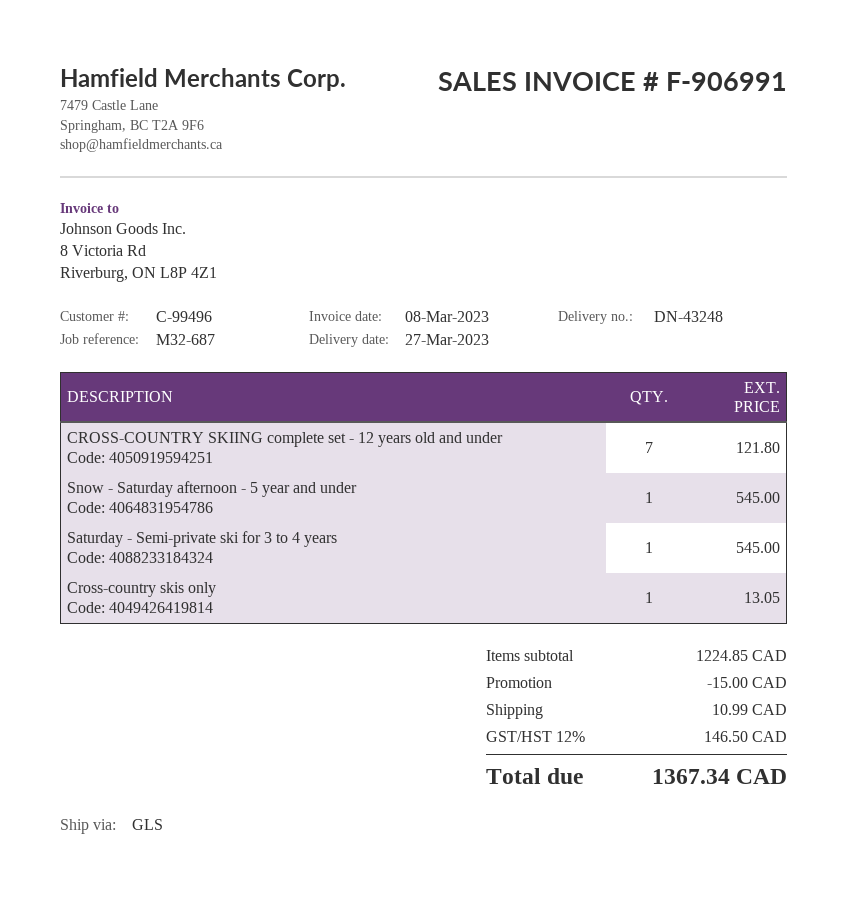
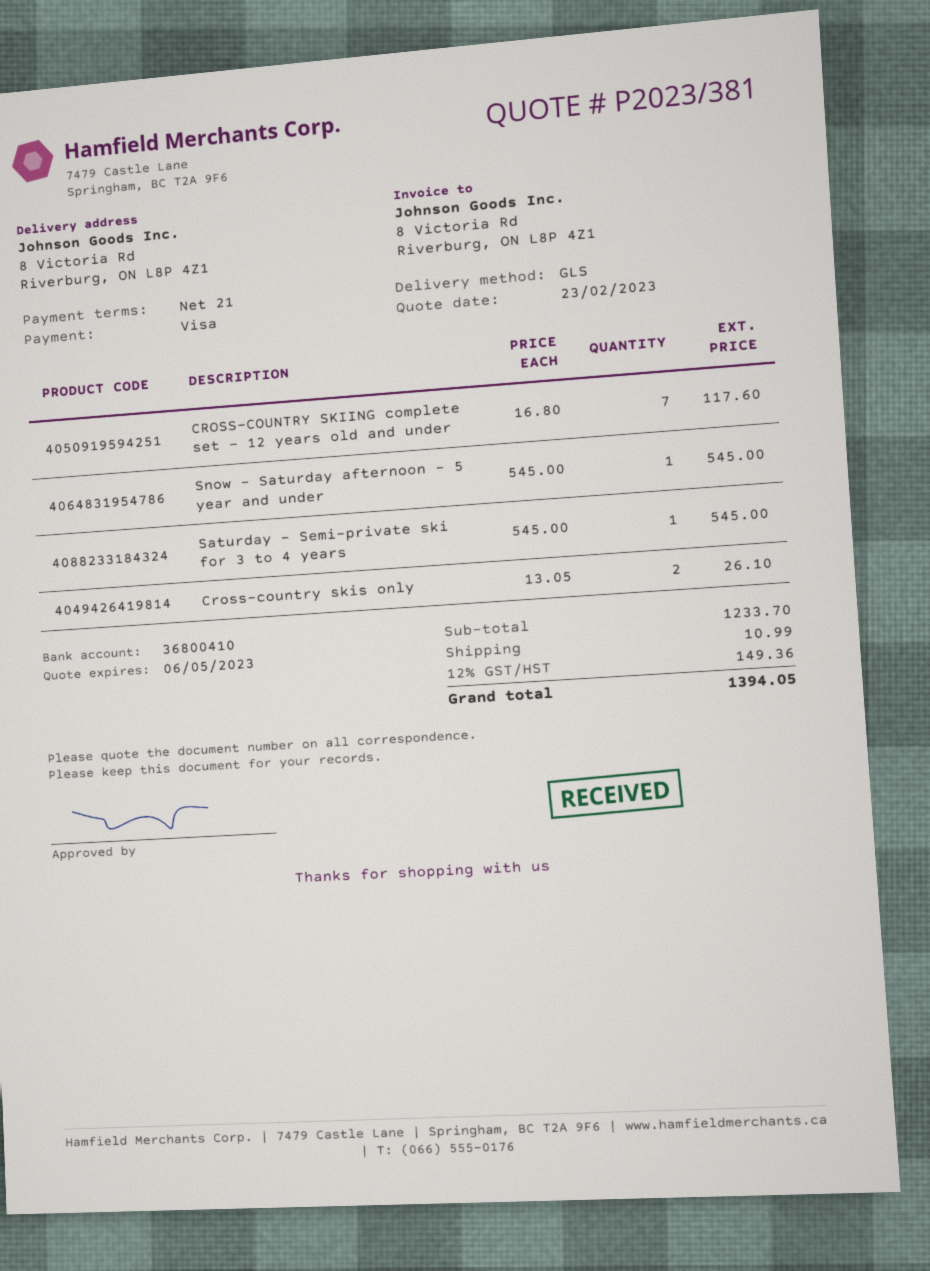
CROSS-COUNTRY SKIING complete set - 12 years old and under: 7 for 121.80 -> 7 for 117.60
Cross-country skis only: 1 for 13.05 -> 2 for 26.10
subtotal: 1224.85 -> 1233.70
discount: 15.00 -> none
tax: 12% = 146.50 -> 12% = 149.36
total: 1367.34 -> 1394.05

